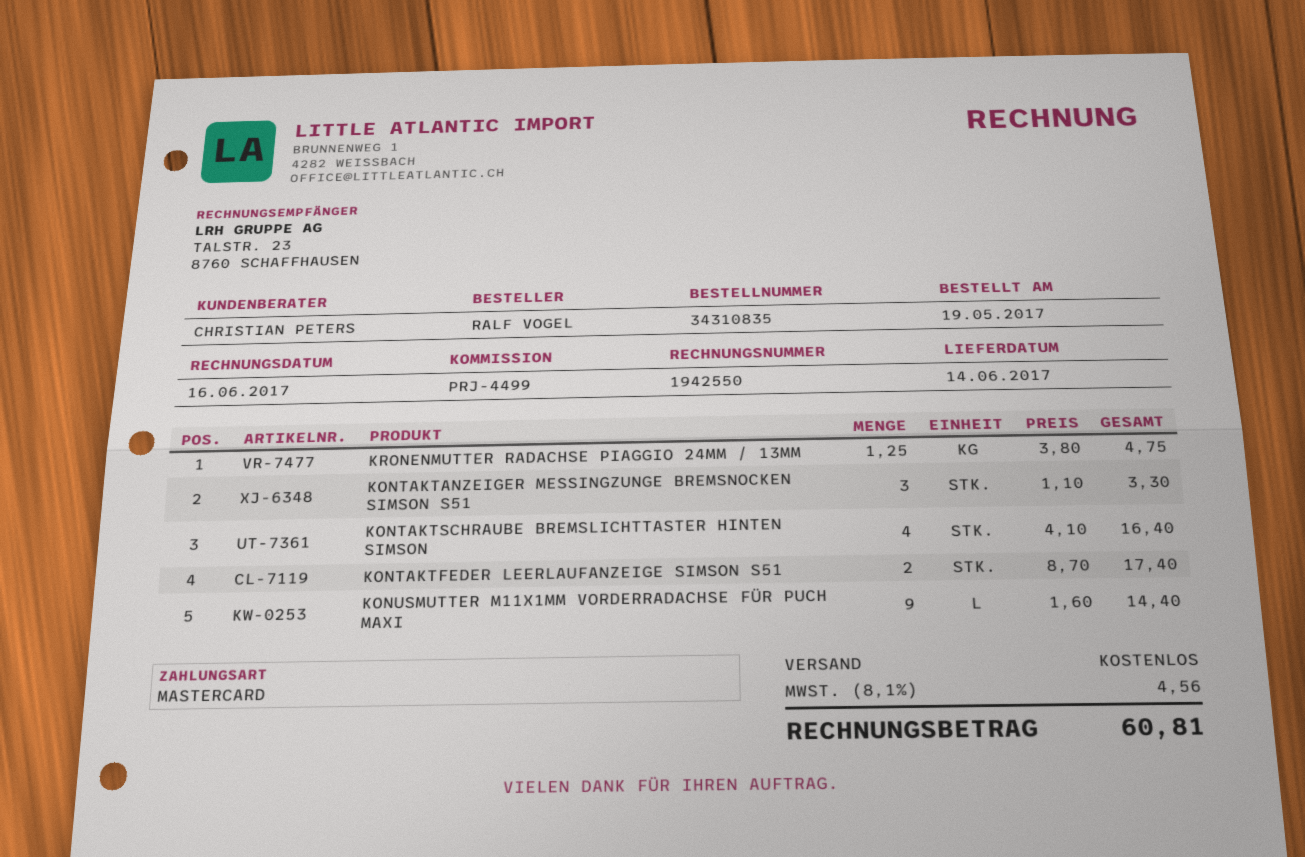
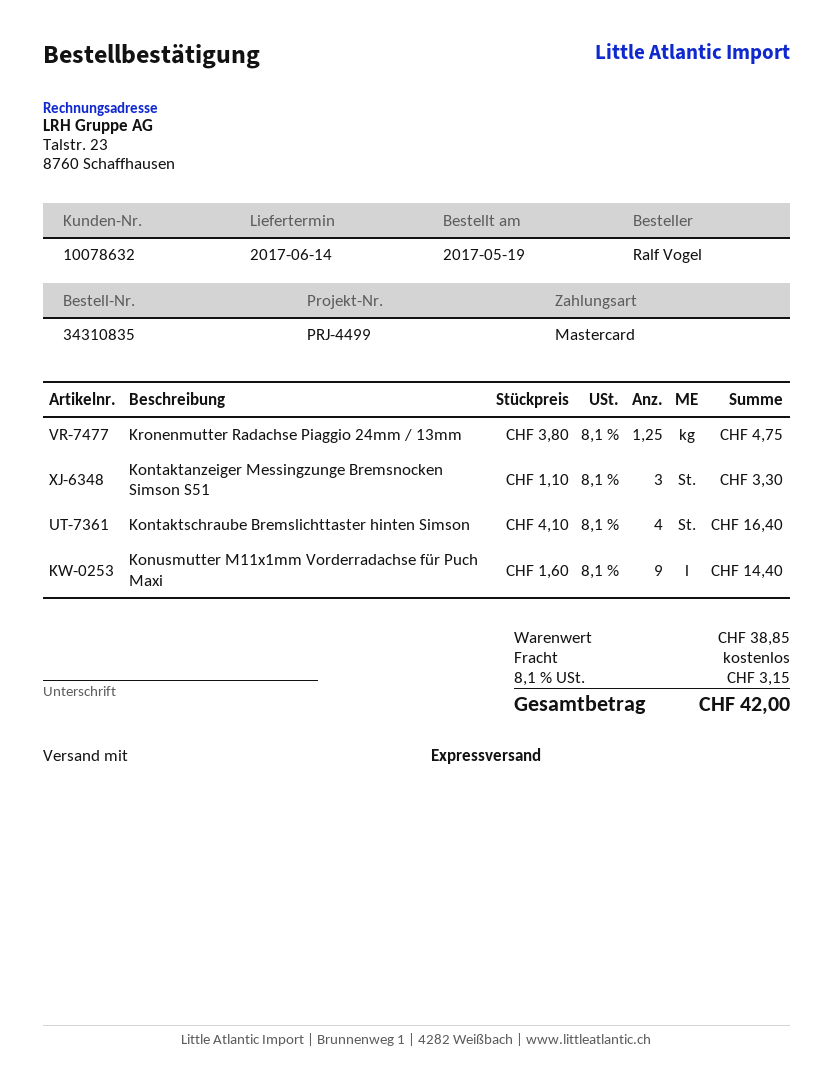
KONTAKTFEDER LEERLAUFANZEIGE SIMSON S51: 2 x 8.70 = 17.40 -> none
tax: 8.1% = 4.56 -> 8.1% = 3.15
total: 60.81 -> 42.00

